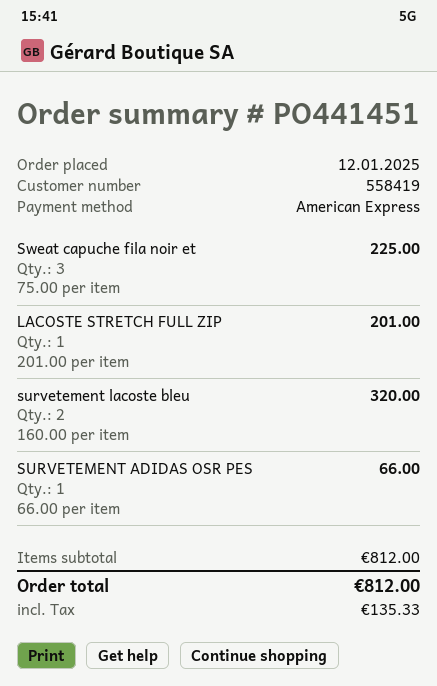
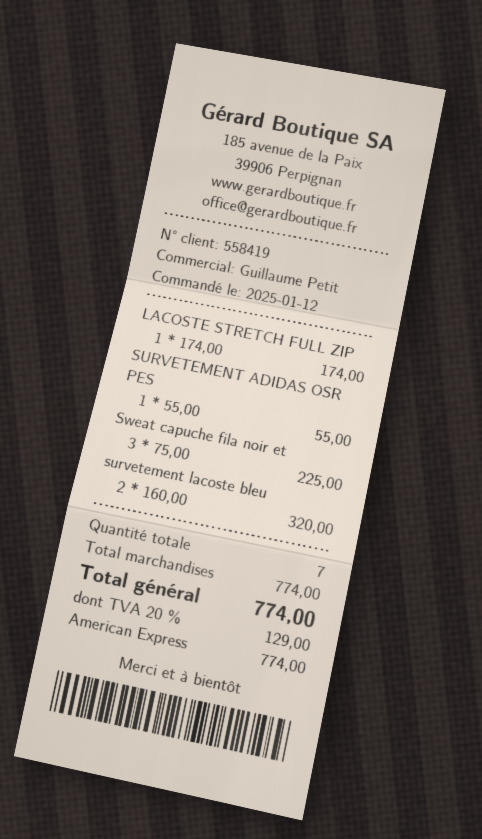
LACOSTE STRETCH FULL ZIP: 1 x 201.00 = 201.00 -> 1 x 174.00 = 174.00
SURVETEMENT ADIDAS OSR PES: 1 x 66.00 = 66.00 -> 1 x 55.00 = 55.00
subtotal: 812.00 -> 774.00
tax: 135.33 -> 129.00
total: 812.00 -> 774.00

